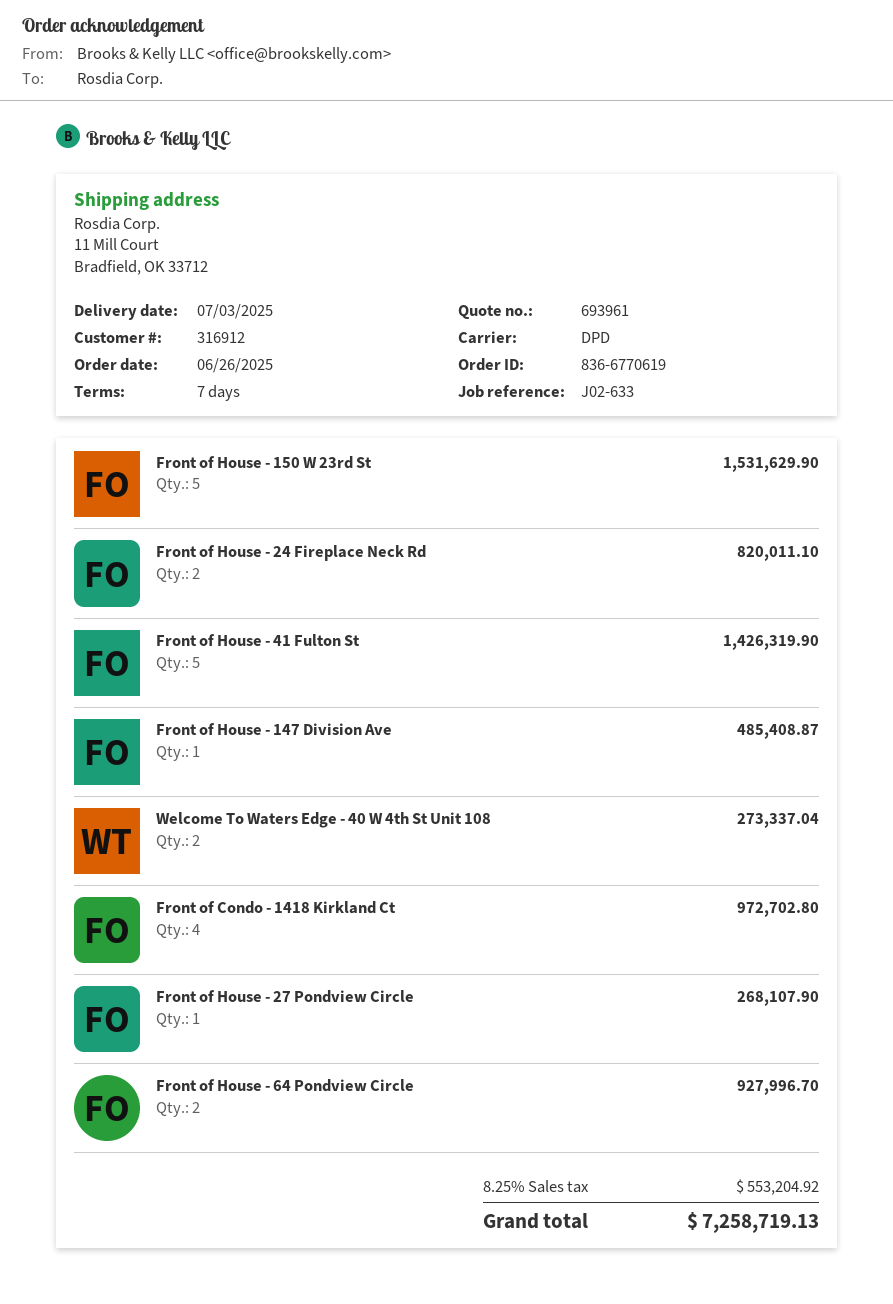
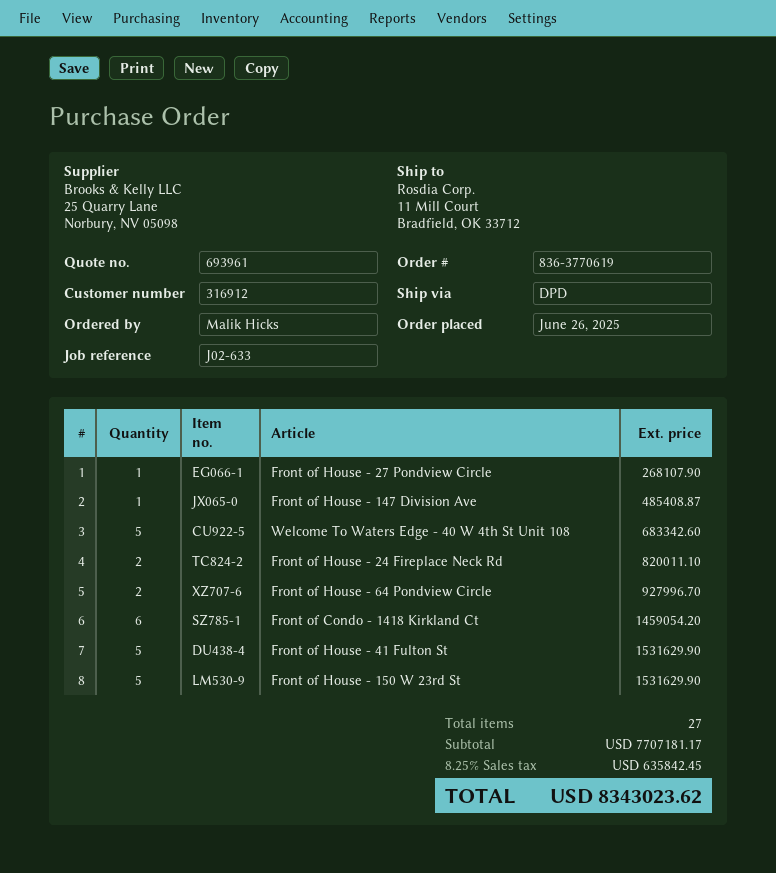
order number: 836-6770619 -> 836-3770619
Front of House - 41 Fulton St: 5 for 1426319.90 -> 5 for 1531629.90
Welcome To Waters Edge - 40 W 4th St Unit 108: 2 for 273337.04 -> 5 for 683342.60
Front of Condo - 1418 Kirkland Ct: 4 for 972702.80 -> 6 for 1459054.20
tax: 8.25% = 553204.92 -> 8.25% = 635842.45
total: 7258719.13 -> 8343023.62

